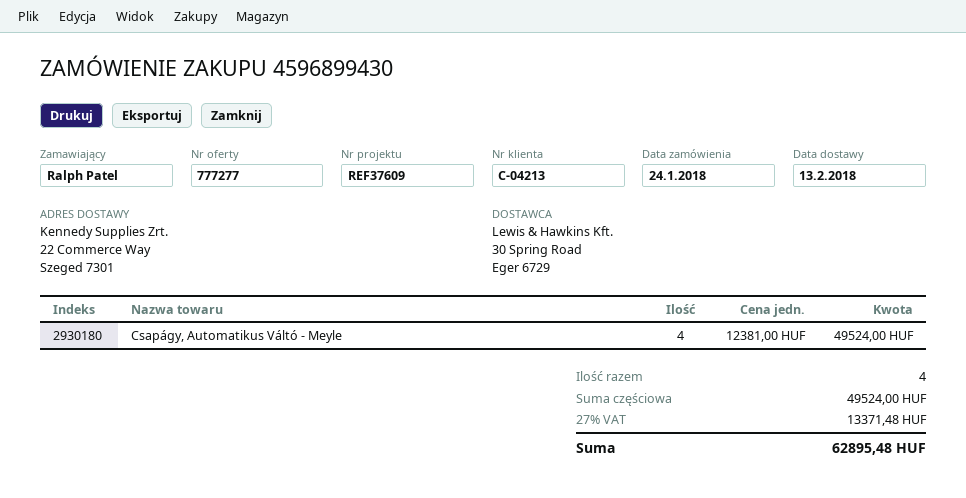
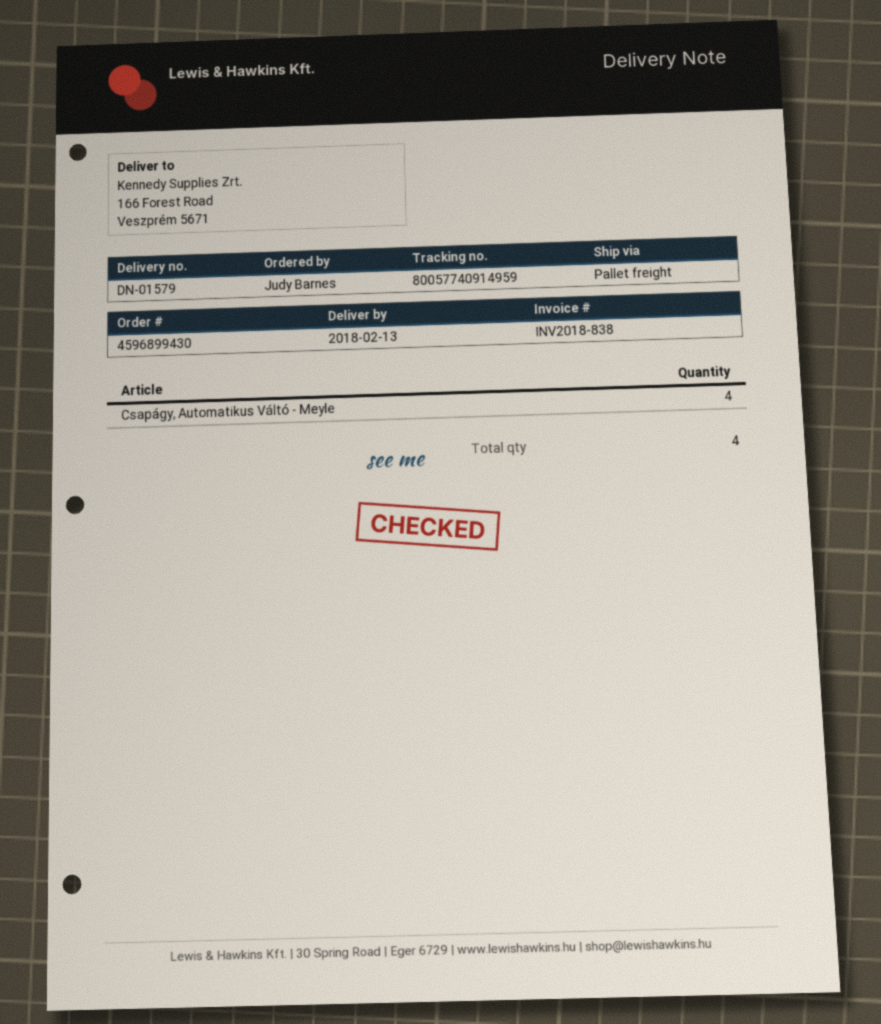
ordered by: Ralph Patel -> Judy Barnes
ship to: 22 Commerce Way, Szeged 7301 -> 166 Forest Road, Veszprém 5671

